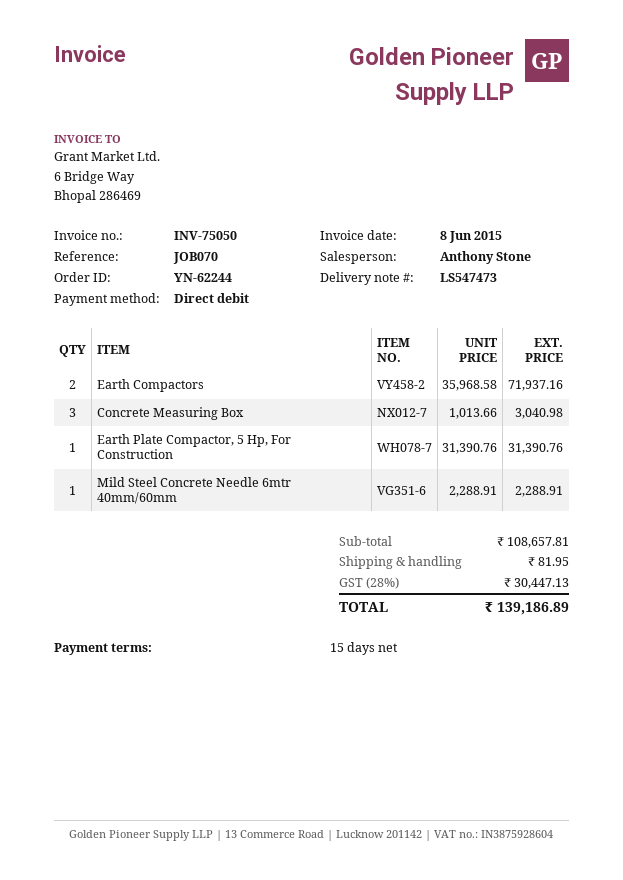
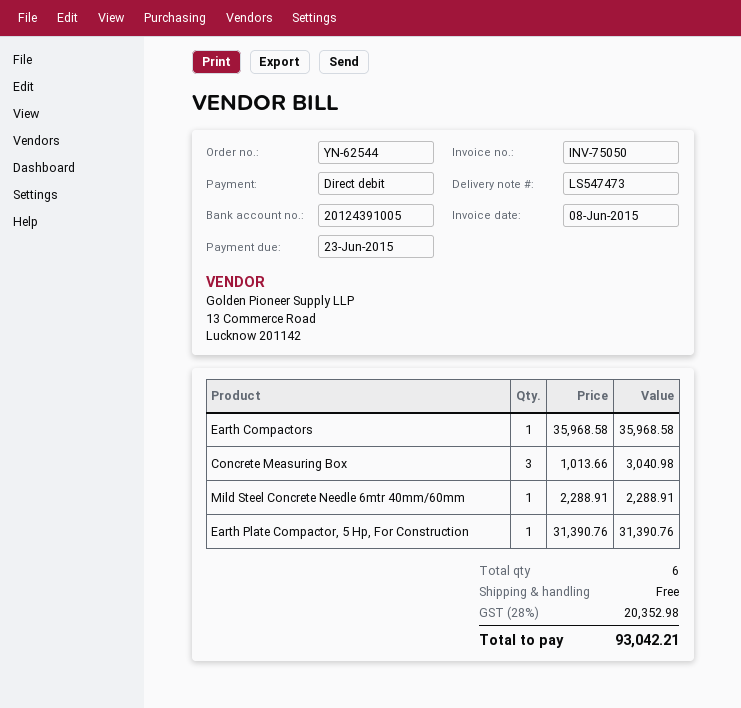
order number: YN-62244 -> YN-62544
Earth Compactors: 2 x 35968.58 = 71937.16 -> 1 x 35968.58 = 35968.58
shipping: 81.95 -> 0.00
tax: 28% = 30447.13 -> 28% = 20352.98
total: 139186.89 -> 93042.21

